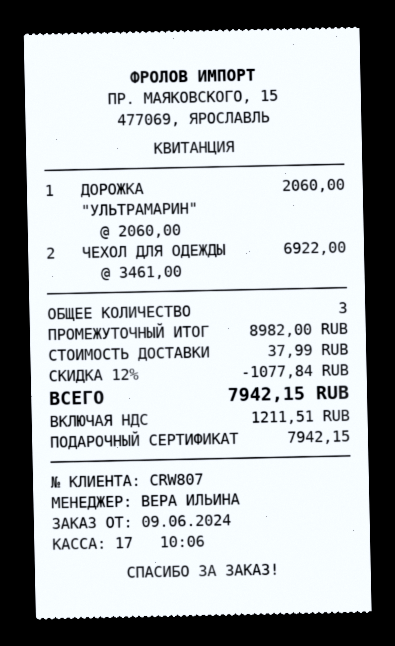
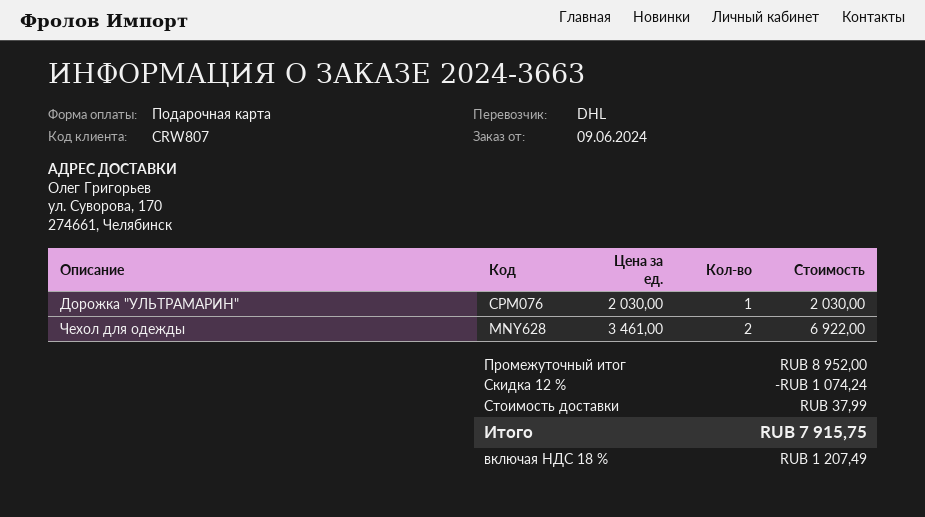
ДОРОЖКА "УЛЬТРАМАРИН": 1 x 2060.00 = 2060.00 -> 1 x 2030.00 = 2030.00
subtotal: 8982.00 -> 8952.00
discount: 12% = 1077.84 -> 12% = 1074.24
tax: 1211.51 -> 1207.49
total: 7942.15 -> 7915.75

